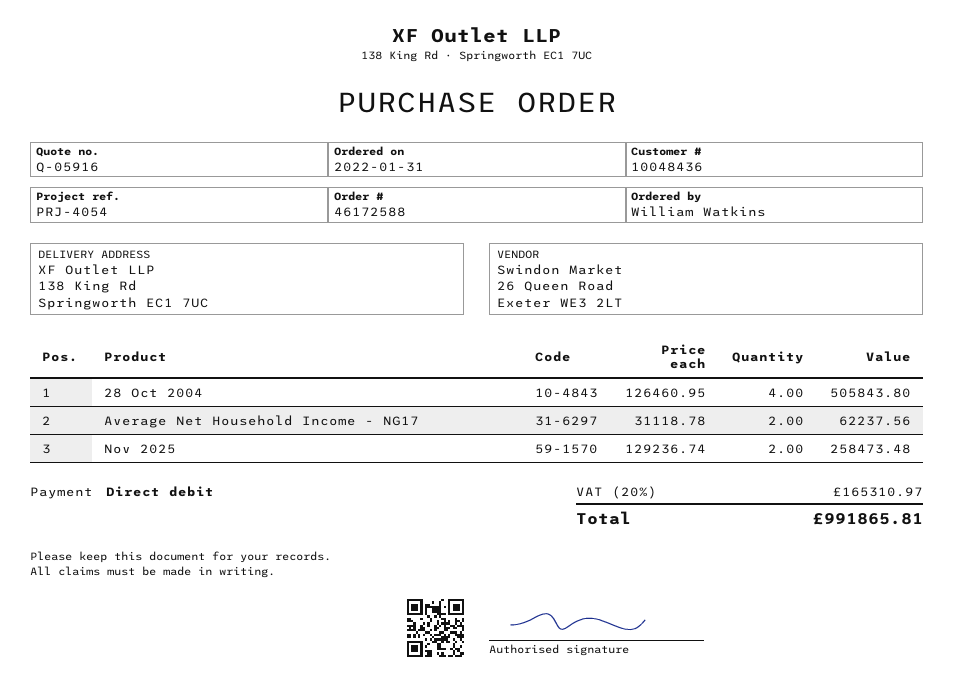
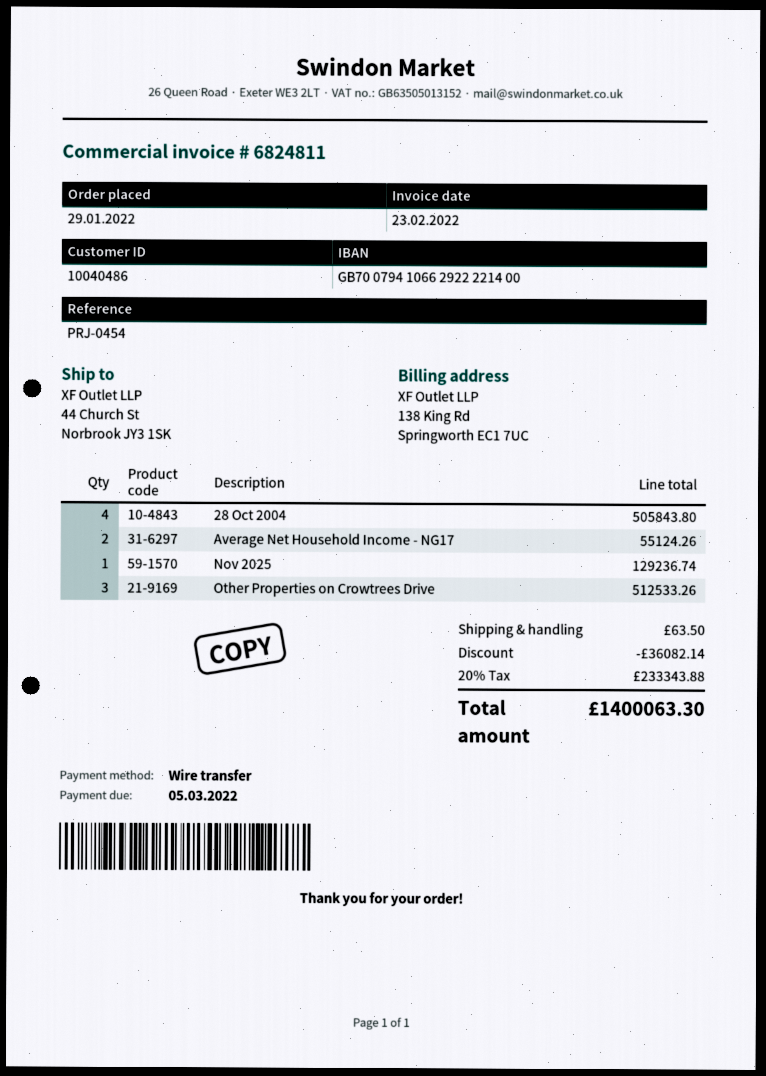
order date: 2022-01-31 -> 2022-01-29
customer number: 10048436 -> 10040486
reference: PRJ-4054 -> PRJ-0454
payment method: direct debit -> bank transfer
ship to: 138 King Rd, Springworth EC1 7UC -> 44 Church St, Norbrook JY3 1SK
Average Net Household Income - NG17: 2 for 62237.56 -> 2 for 55124.26
Nov 2025: 2 for 258473.48 -> 1 for 129236.74
Other Properties on Crowtrees Drive: none -> 3 for 512533.26
discount: none -> 36082.14
shipping: none -> 63.50
tax: 20% = 165310.97 -> 20% = 233343.88
total: 991865.81 -> 1400063.30

